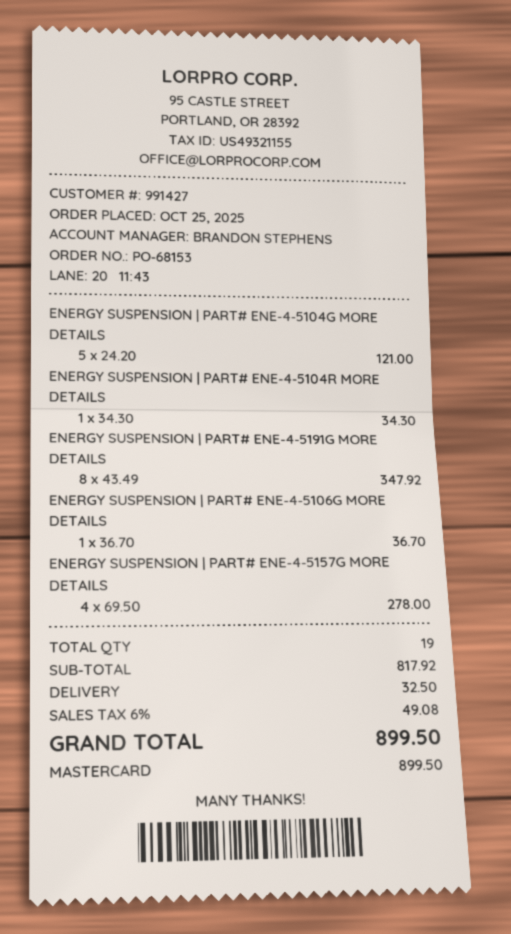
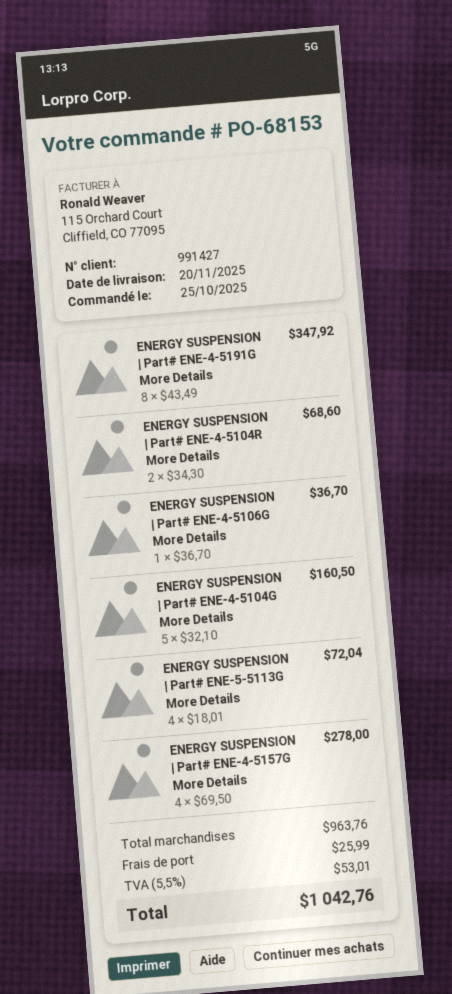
ENERGY SUSPENSION | PART# ENE-4-5104G MORE DETAILS: 5 x 24.20 = 121.00 -> 5 x 32.10 = 160.50
ENERGY SUSPENSION | PART# ENE-4-5104R MORE DETAILS: 1 x 34.30 = 34.30 -> 2 x 34.30 = 68.60
ENERGY SUSPENSION | Part# ENE-5-5113G More Details: none -> 4 x 18.01 = 72.04
subtotal: 817.92 -> 963.76
shipping: 32.50 -> 25.99
tax: 6% = 49.08 -> 5.5% = 53.01
total: 899.50 -> 1042.76

